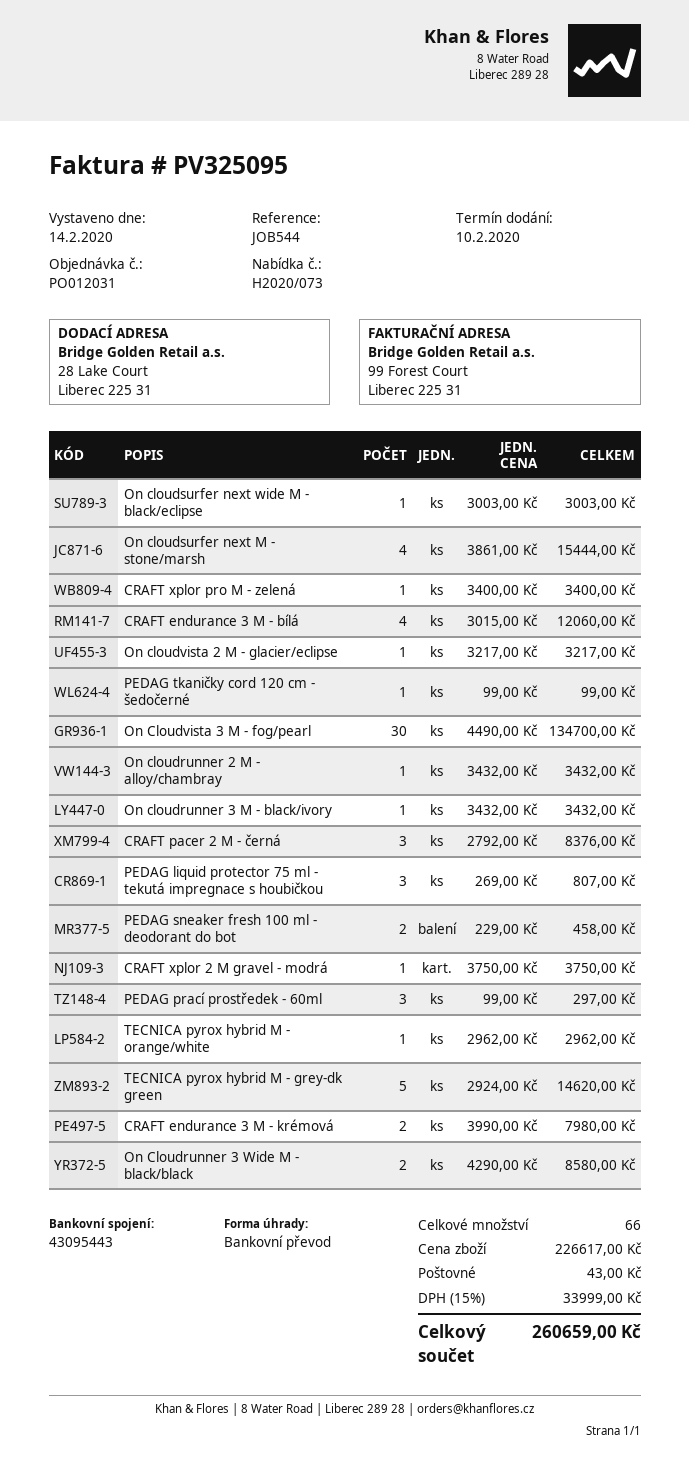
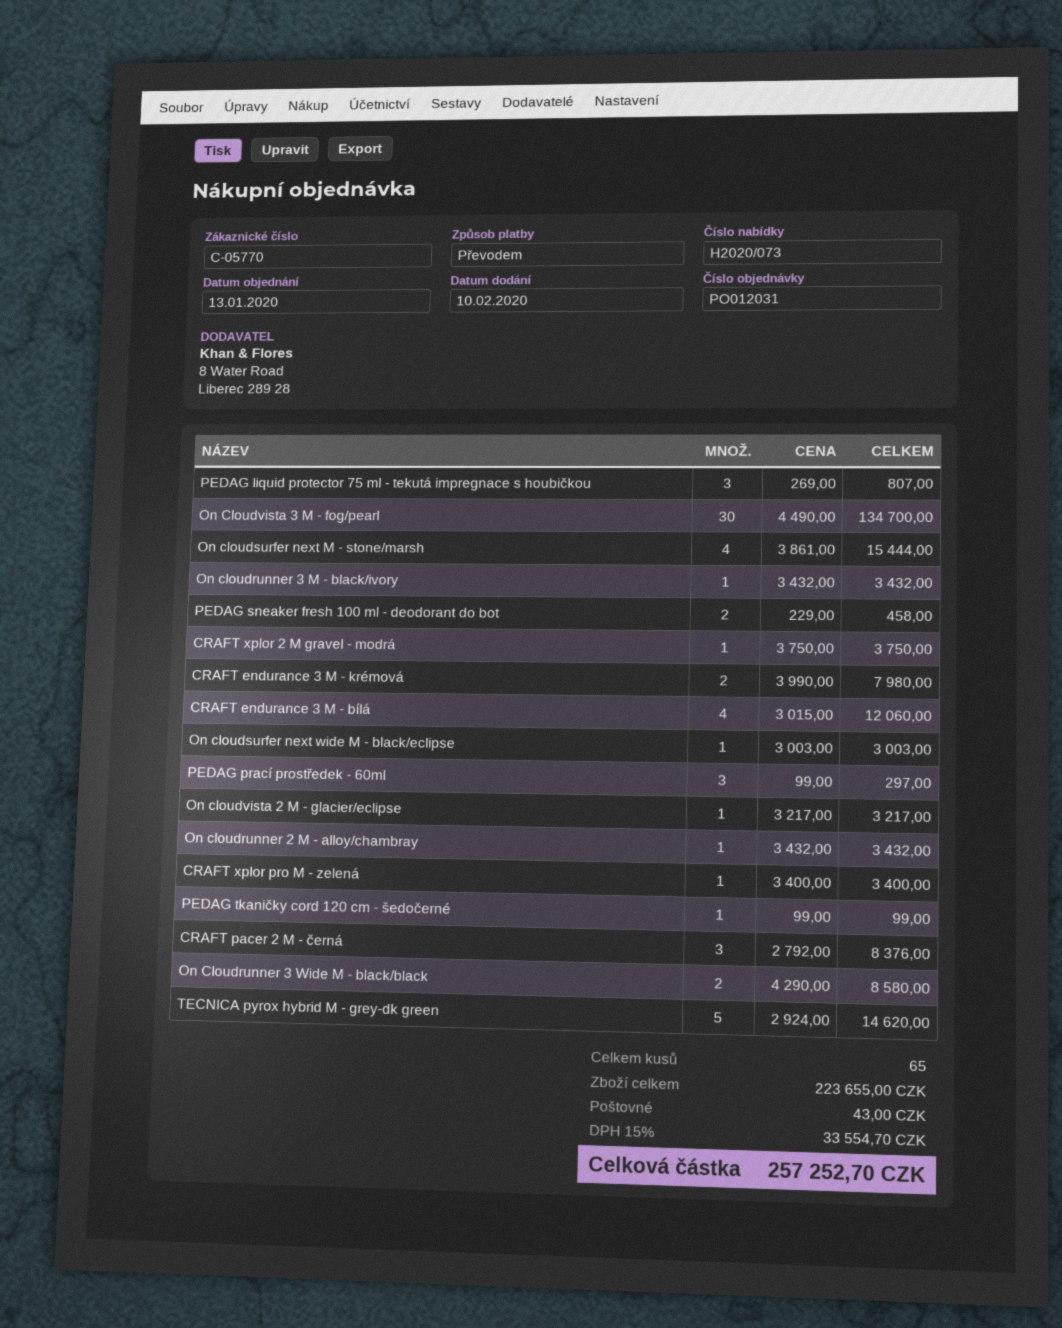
TECNICA pyrox hybrid M - orange/white: 1 x 2962.00 = 2962.00 -> none
total quantity: 66 -> 65
subtotal: 226617.00 -> 223655.00
tax: 15% = 33999.00 -> 15% = 33554.70
total: 260659.00 -> 257252.70

